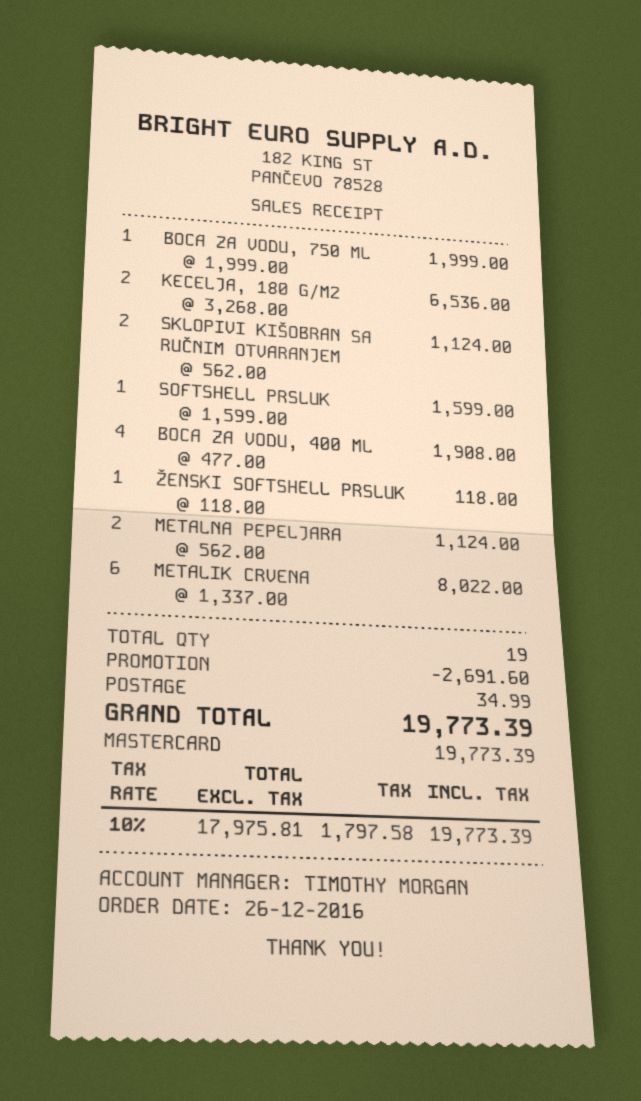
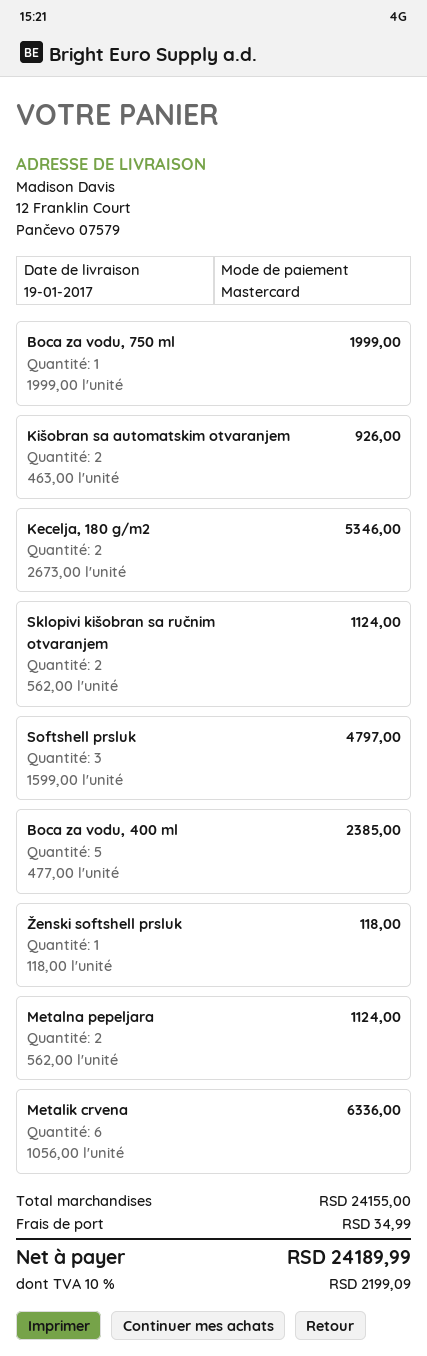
KECELJA, 180 G/M2: 2 x 3268.00 = 6536.00 -> 2 x 2673.00 = 5346.00
SOFTSHELL PRSLUK: 1 x 1599.00 = 1599.00 -> 3 x 1599.00 = 4797.00
BOCA ZA VODU, 400 ML: 4 x 477.00 = 1908.00 -> 5 x 477.00 = 2385.00
METALIK CRVENA: 6 x 1337.00 = 8022.00 -> 6 x 1056.00 = 6336.00
Kišobran sa automatskim otvaranjem: none -> 2 x 463.00 = 926.00
discount: 2691.60 -> none
tax: 10% = 1797.58 -> 10% = 2199.09
total: 19773.39 -> 24189.99

